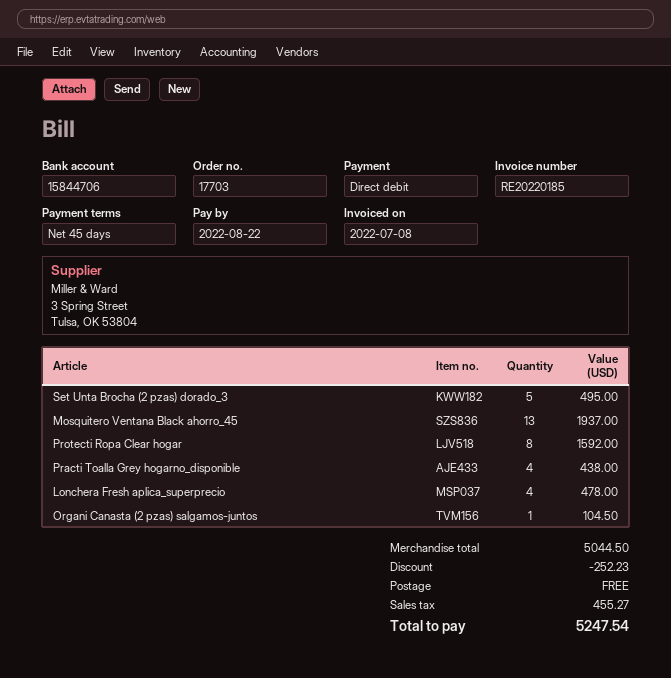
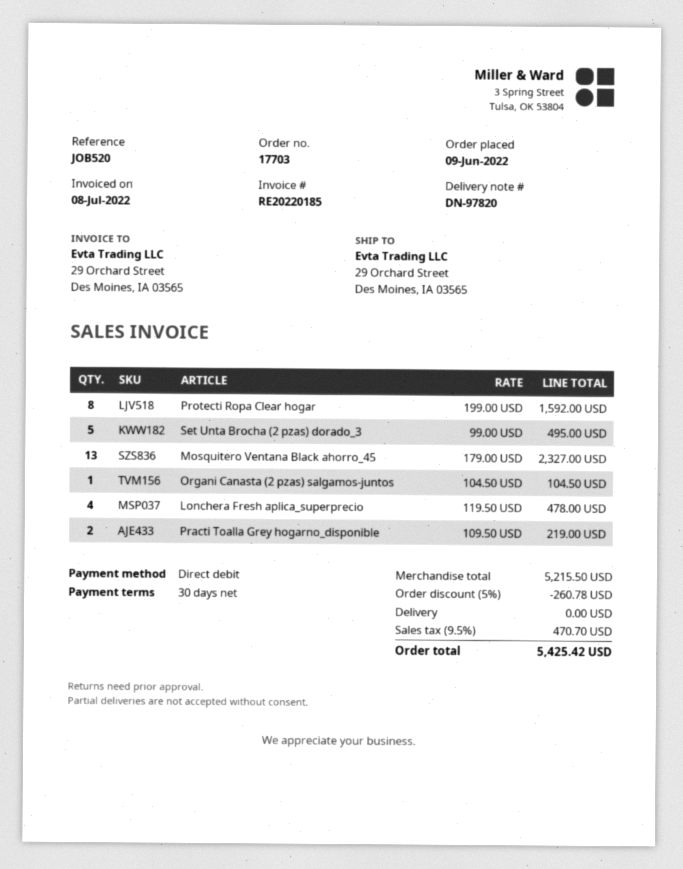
payment terms: 45 days -> 30 days
Mosquitero Ventana Black ahorro_45: 13 for 1937.00 -> 13 for 2327.00
Practi Toalla Grey hogarno_disponible: 4 for 438.00 -> 2 for 219.00
subtotal: 5044.50 -> 5215.50
discount: 252.23 -> 260.78
tax: 455.27 -> 470.70
total: 5247.54 -> 5425.42

